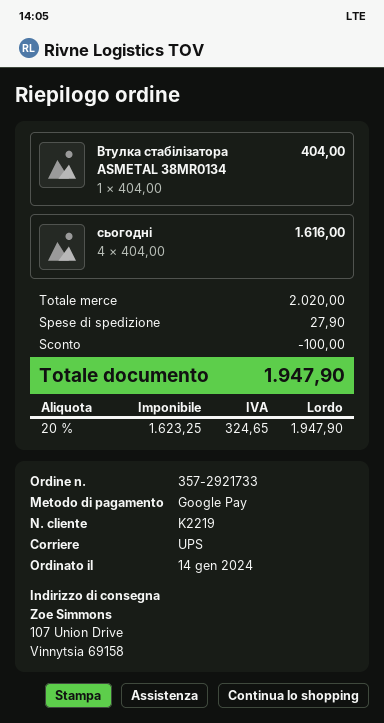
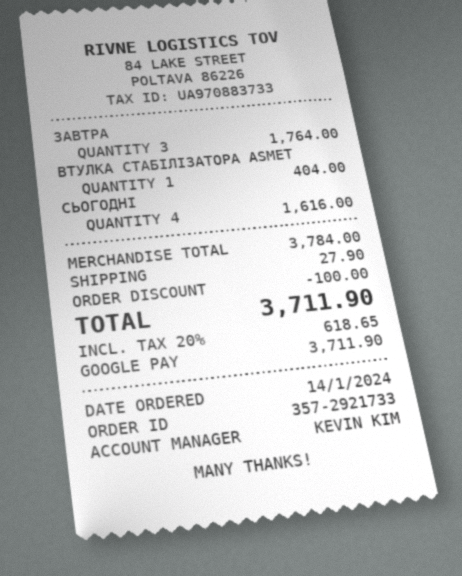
ЗАВТРА: none -> 3 for 1764.00
subtotal: 2020.00 -> 3784.00
tax: 20% = 324.65 -> 20% = 618.65
total: 1947.90 -> 3711.90

